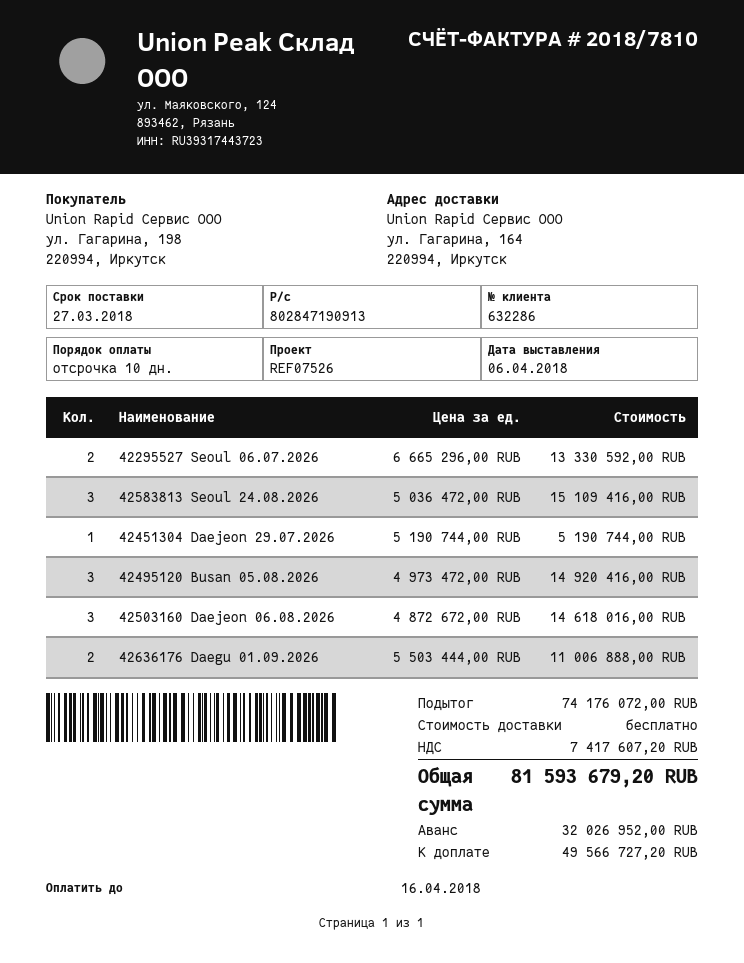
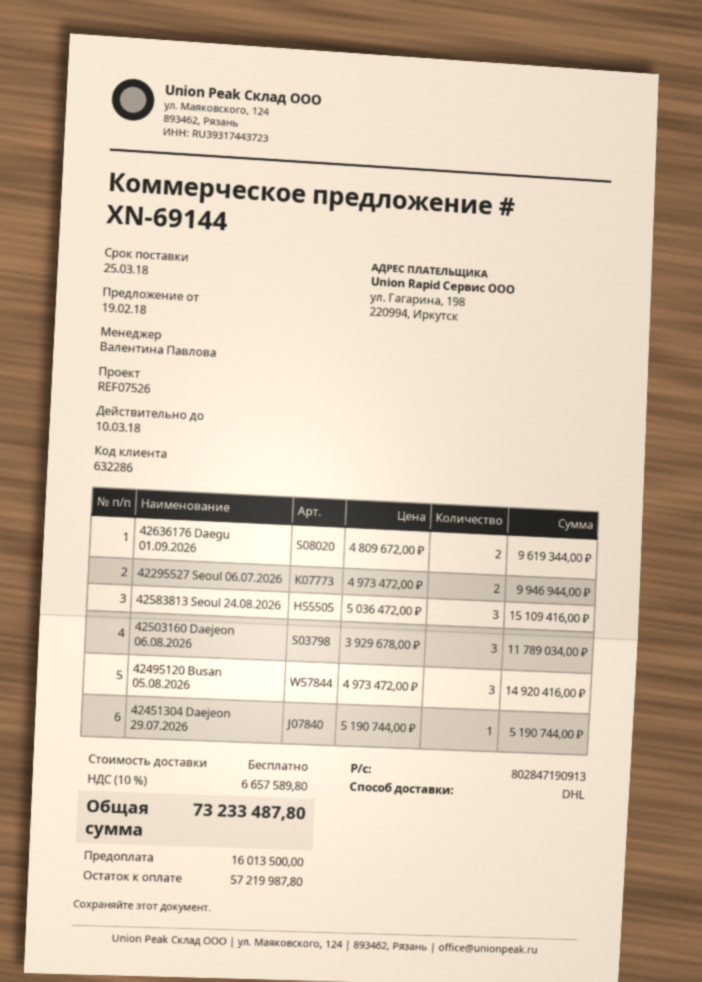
delivery date: 2018-03-27 -> 2018-03-25
42295527 Seoul 06.07.2026: 2 x 6665296.00 = 13330592.00 -> 2 x 4973472.00 = 9946944.00
42503160 Daejeon 06.08.2026: 3 x 4872672.00 = 14618016.00 -> 3 x 3929678.00 = 11789034.00
42636176 Daegu 01.09.2026: 2 x 5503444.00 = 11006888.00 -> 2 x 4809672.00 = 9619344.00
tax: 7417607.20 -> 6657589.80
total: 81593679.20 -> 73233487.80
deposit: 32026952.00 -> 16013500.00
balance: 49566727.20 -> 57219987.80

